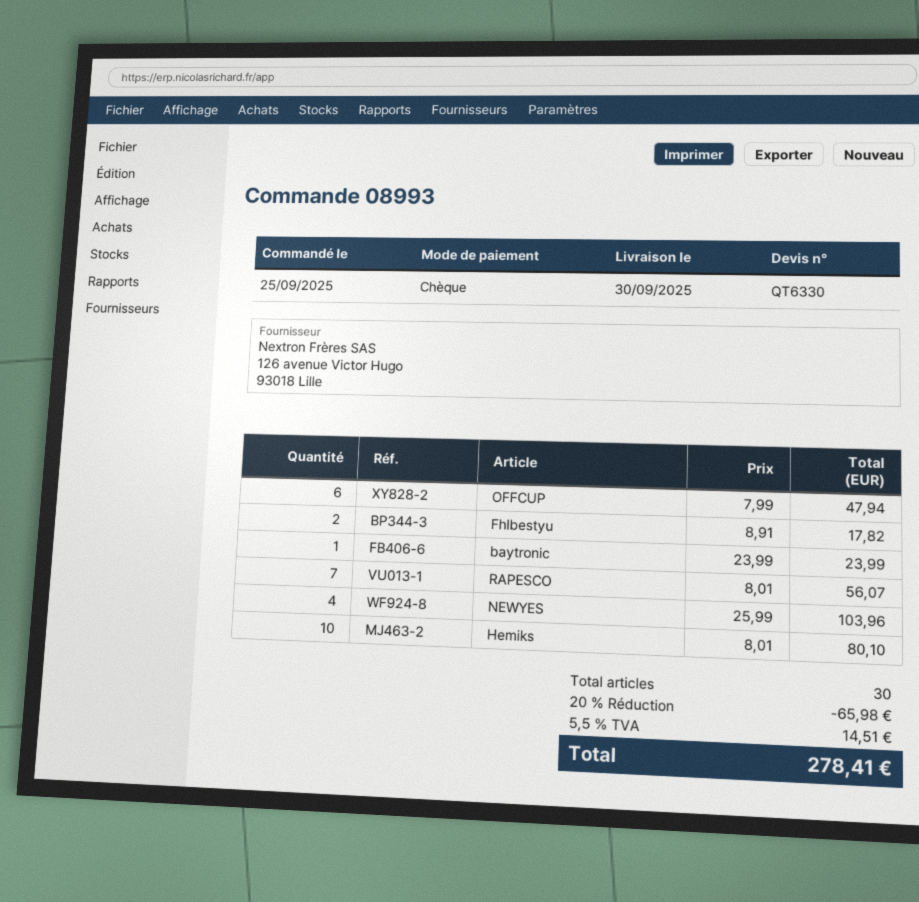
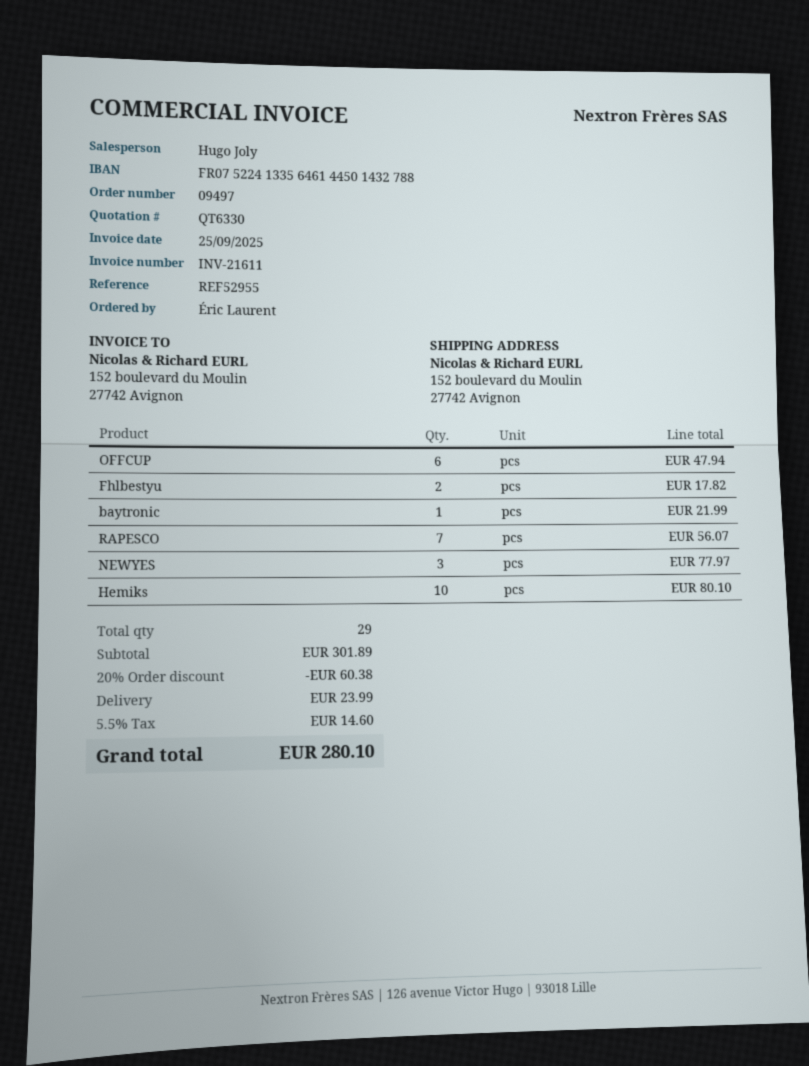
order number: 08993 -> 09497
baytronic: 1 for 23.99 -> 1 for 21.99
NEWYES: 4 for 103.96 -> 3 for 77.97
total quantity: 30 -> 29
discount: 20% = 65.98 -> 20% = 60.38
shipping: none -> 23.99
tax: 5.5% = 14.51 -> 5.5% = 14.60
total: 278.41 -> 280.10

